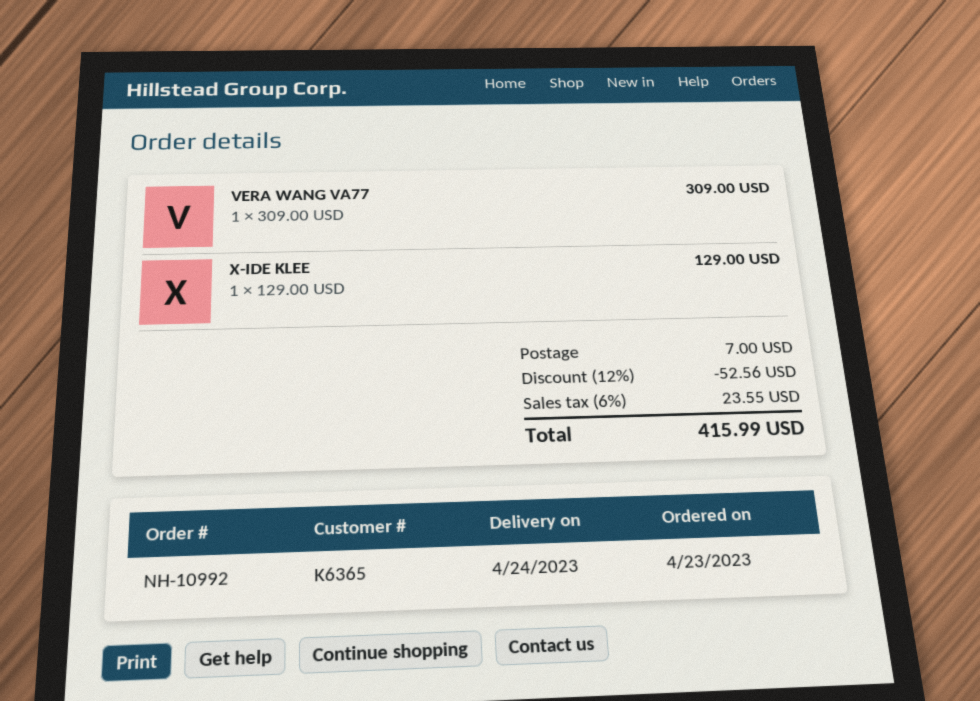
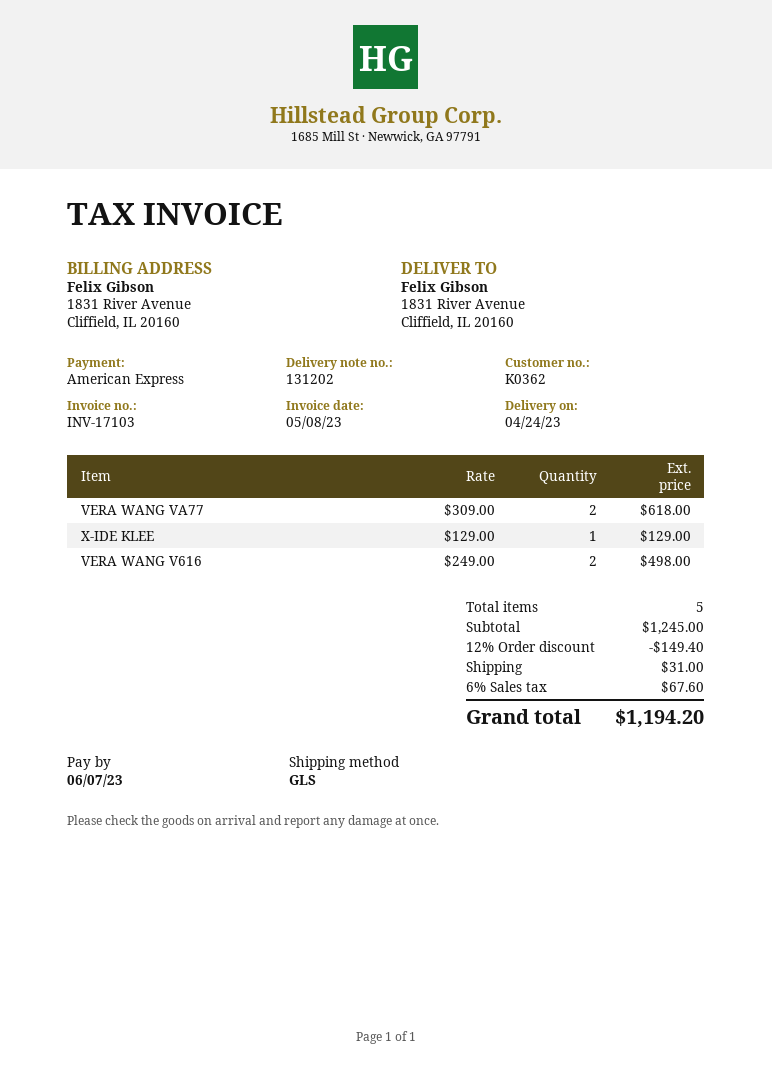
customer number: K6365 -> K0362
VERA WANG VA77: 1 x 309.00 = 309.00 -> 2 x 309.00 = 618.00
VERA WANG V616: none -> 2 x 249.00 = 498.00
discount: 12% = 52.56 -> 12% = 149.40
shipping: 7.00 -> 31.00
tax: 6% = 23.55 -> 6% = 67.60
total: 415.99 -> 1194.20

